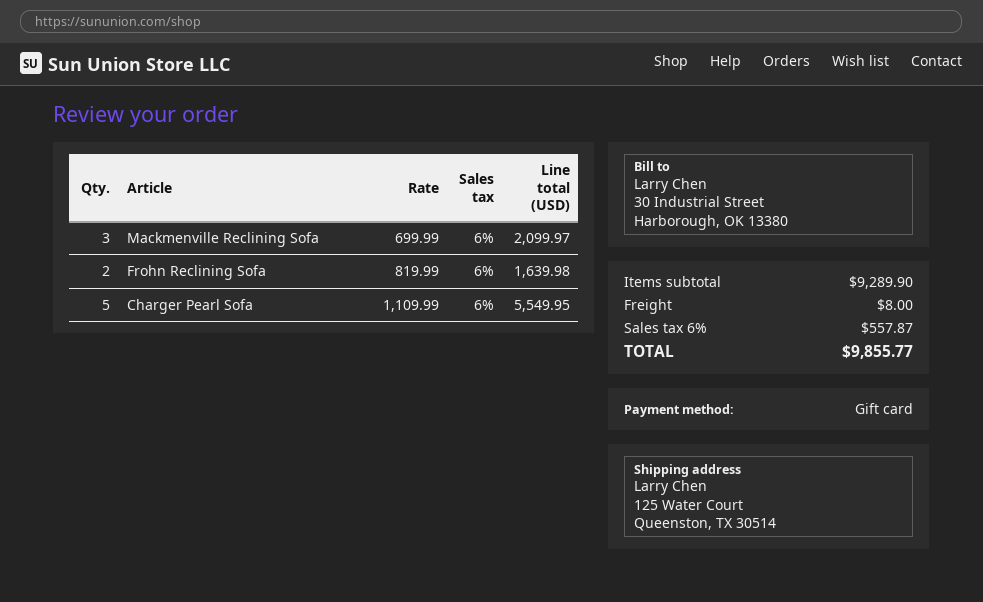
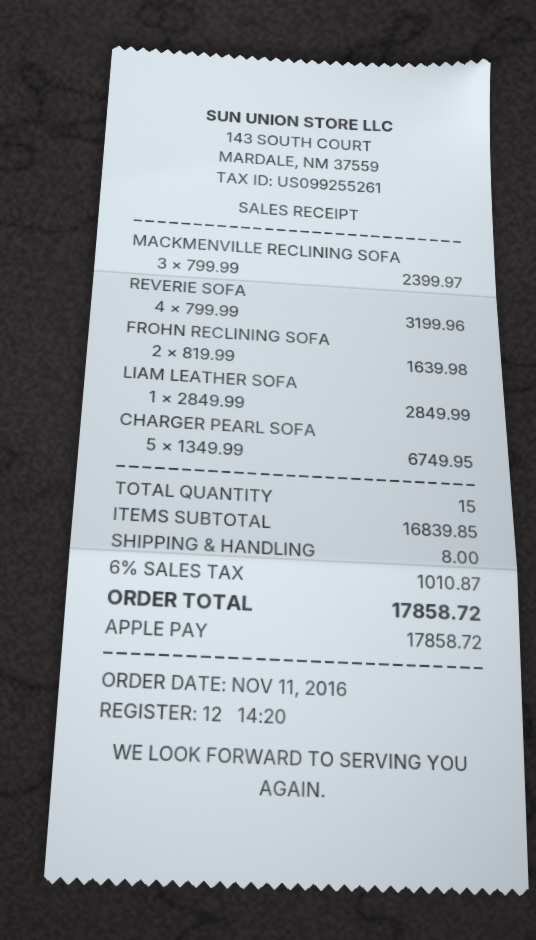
payment method: gift card -> Apple Pay
Mackmenville Reclining Sofa: 3 x 699.99 = 2099.97 -> 3 x 799.99 = 2399.97
Charger Pearl Sofa: 5 x 1109.99 = 5549.95 -> 5 x 1349.99 = 6749.95
REVERIE SOFA: none -> 4 x 799.99 = 3199.96
LIAM LEATHER SOFA: none -> 1 x 2849.99 = 2849.99
subtotal: 9289.90 -> 16839.85
tax: 6% = 557.87 -> 6% = 1010.87
total: 9855.77 -> 17858.72

